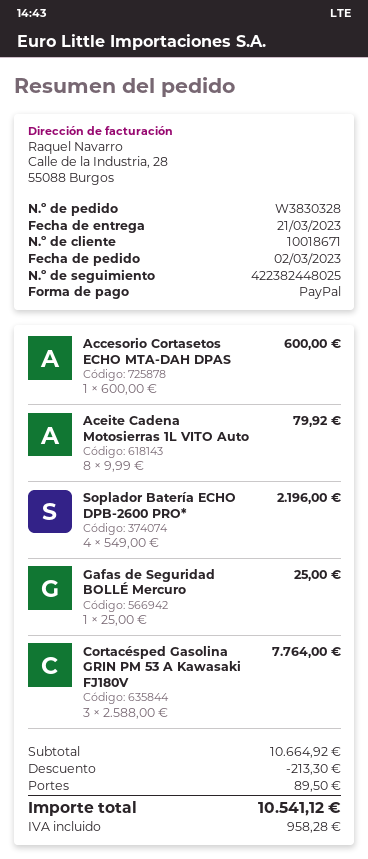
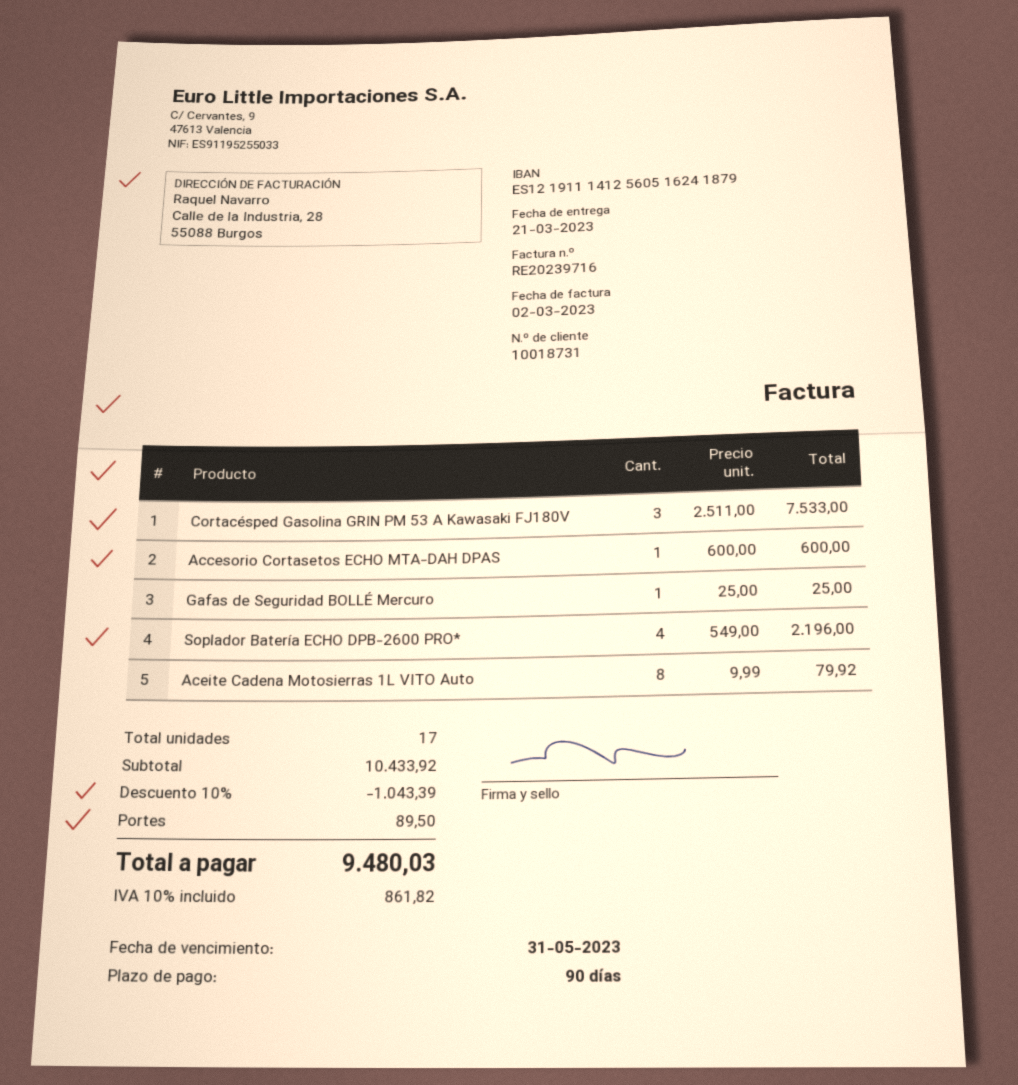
customer number: 10018671 -> 10018731
Cortacésped Gasolina GRIN PM 53 A Kawasaki FJ180V: 3 x 2588.00 = 7764.00 -> 3 x 2511.00 = 7533.00
subtotal: 10664.92 -> 10433.92
discount: 213.30 -> 1043.39
tax: 958.28 -> 861.82
total: 10541.12 -> 9480.03

